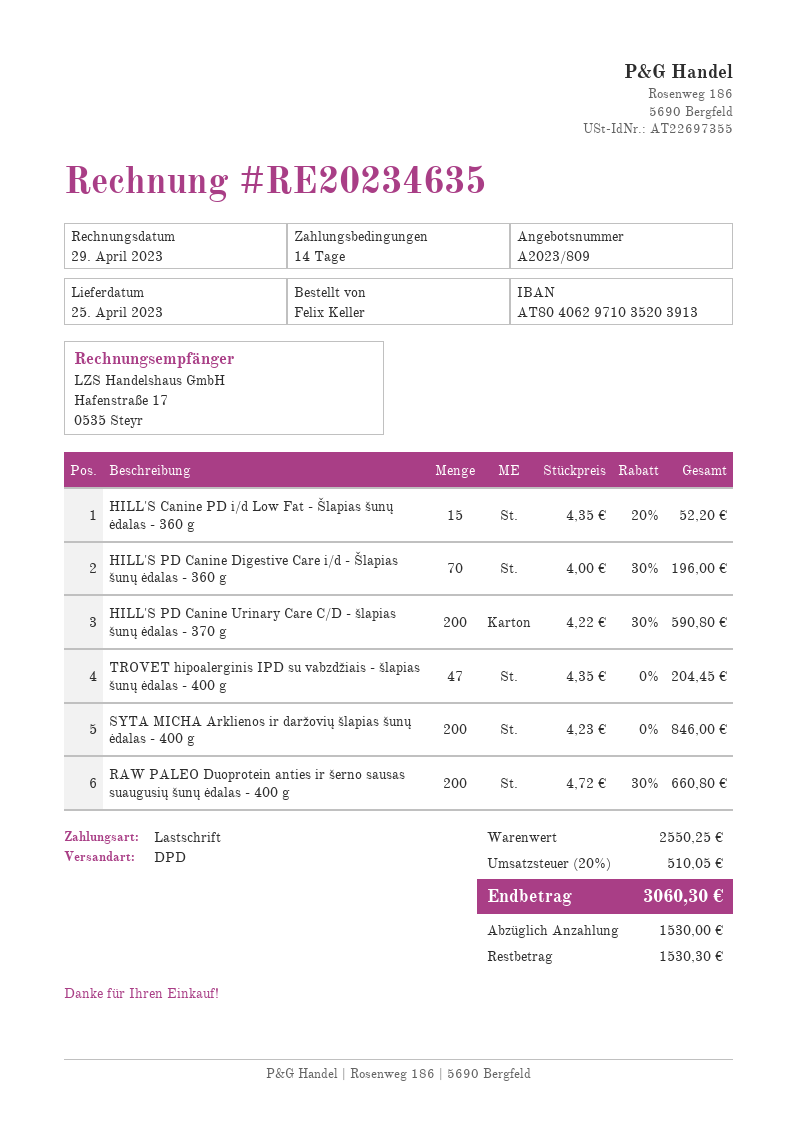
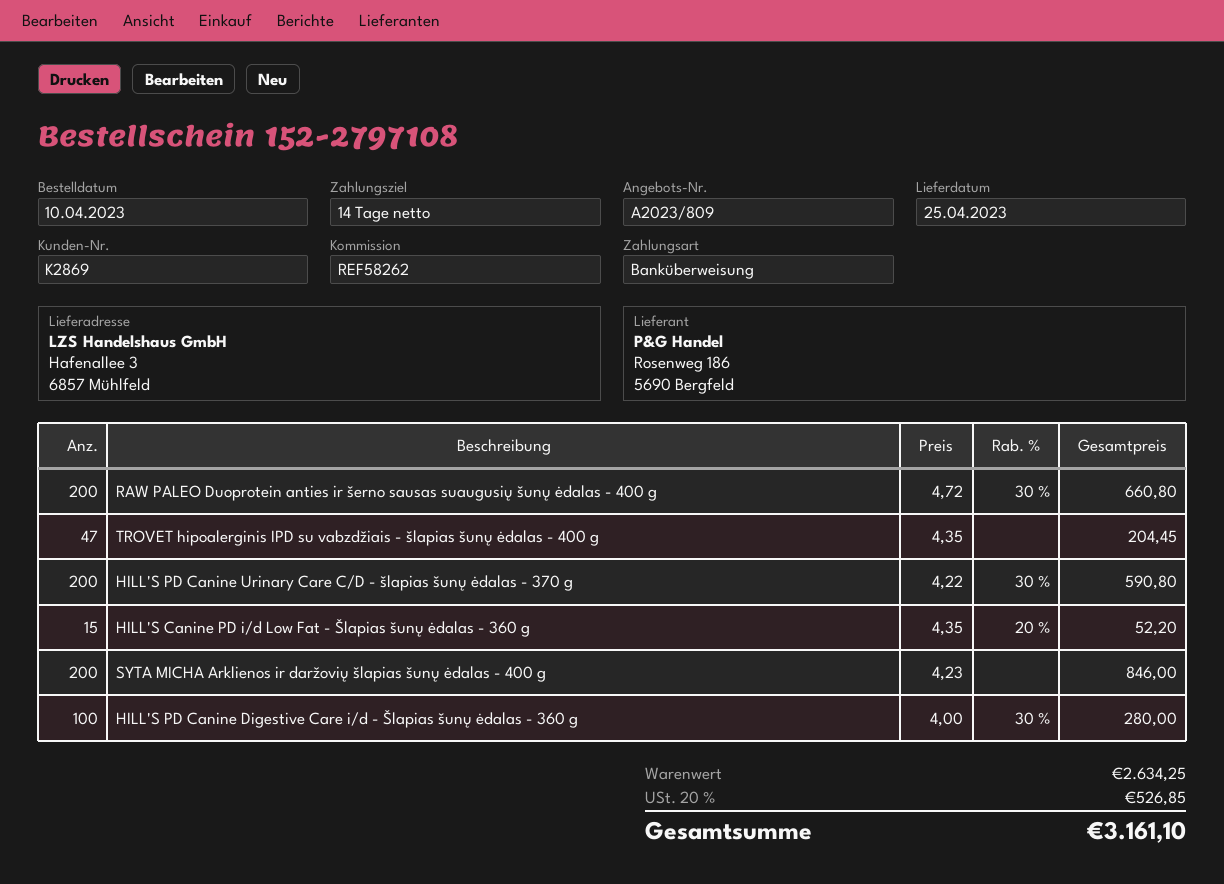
payment method: direct debit -> bank transfer
HILL'S PD Canine Digestive Care i/d - Šlapias šunų ėdalas - 360 g: 70 x 4.00 - 30% = 196.00 -> 100 x 4.00 - 30% = 280.00
subtotal: 2550.25 -> 2634.25
tax: 20% = 510.05 -> 20% = 526.85
total: 3060.30 -> 3161.10

